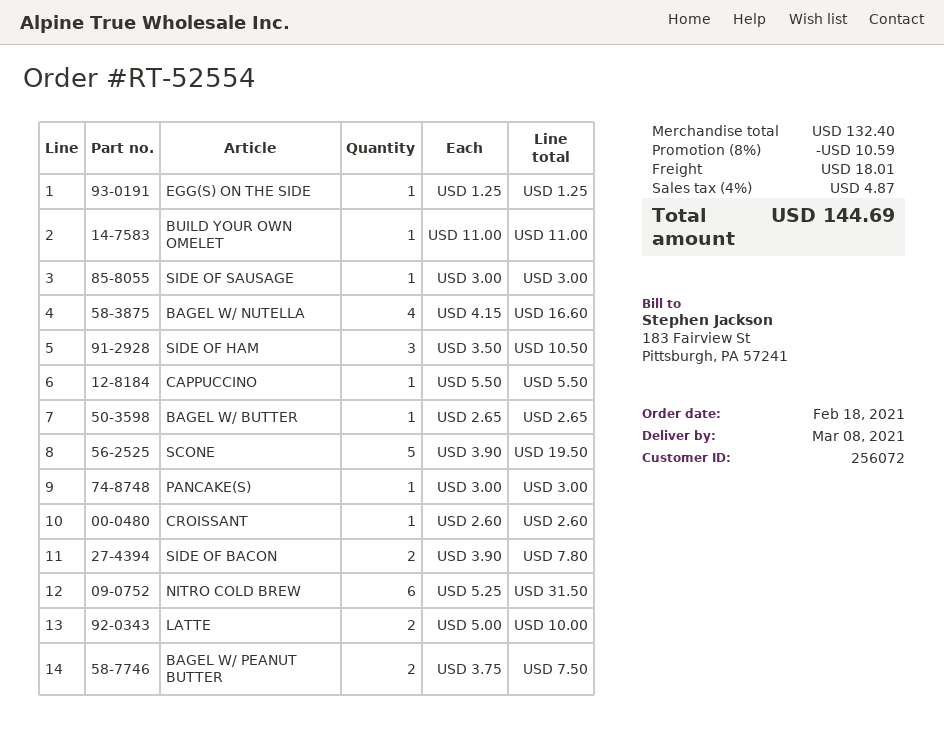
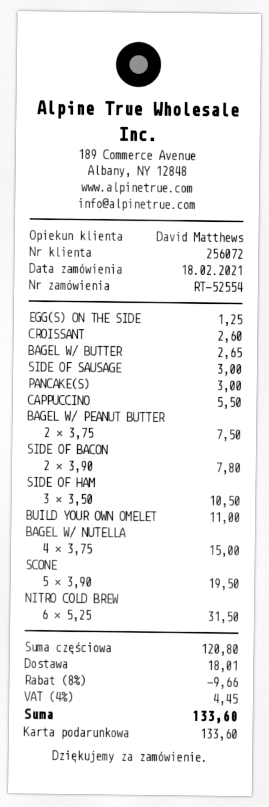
BAGEL W/ NUTELLA: 4 x 4.15 = 16.60 -> 4 x 3.75 = 15.00
LATTE: 2 x 5.00 = 10.00 -> none
subtotal: 132.40 -> 120.80
discount: 8% = 10.59 -> 8% = 9.66
tax: 4% = 4.87 -> 4% = 4.45
total: 144.69 -> 133.60

